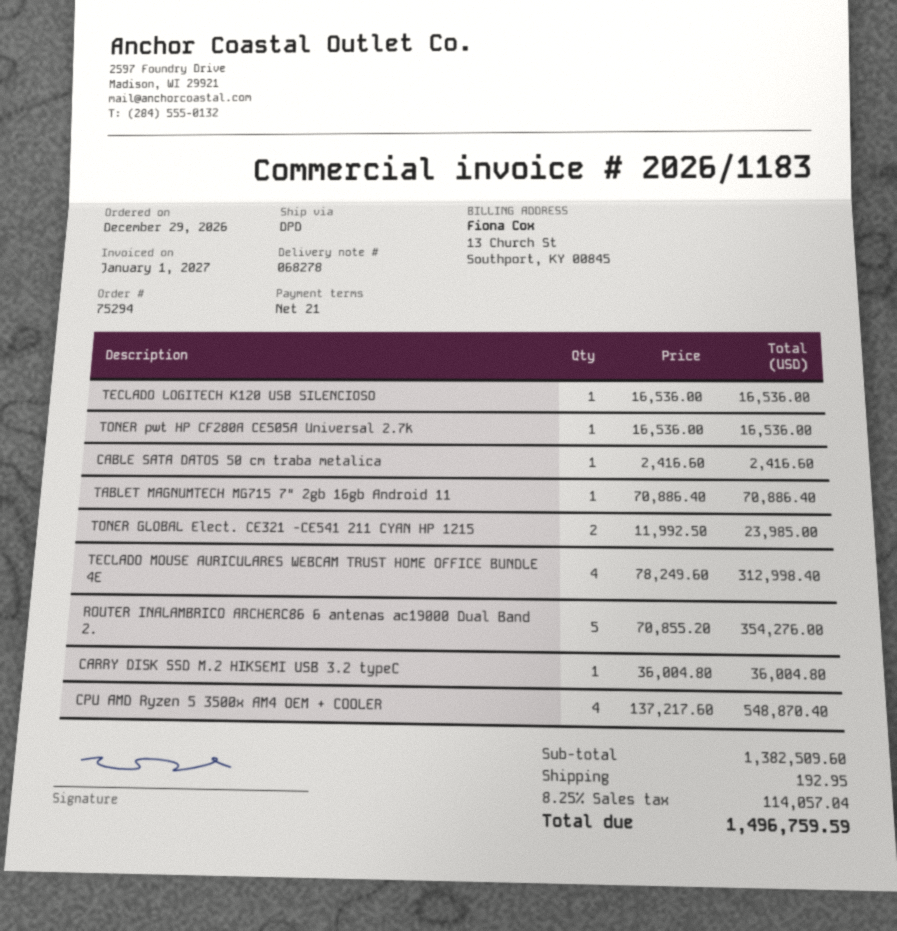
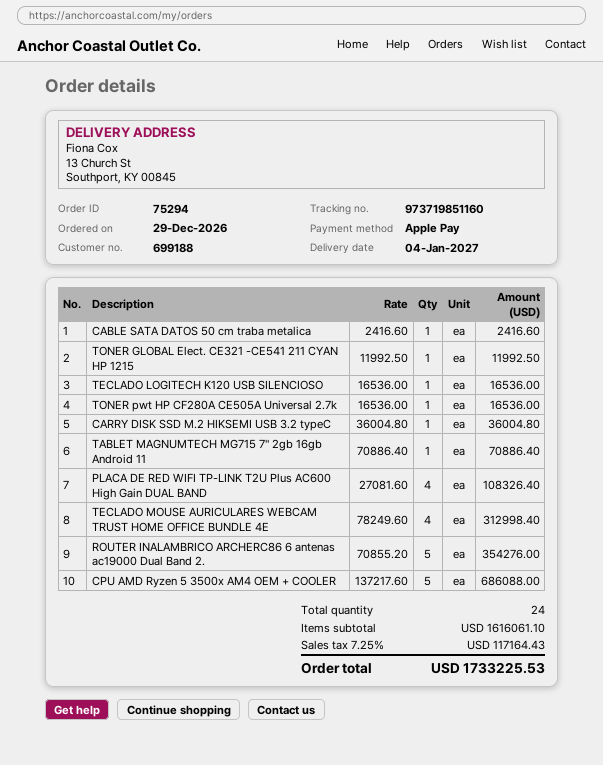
TONER GLOBAL Elect. CE321 -CE541 211 CYAN HP 1215: 2 x 11992.50 = 23985.00 -> 1 x 11992.50 = 11992.50
CPU AMD Ryzen 5 3500x AM4 OEM + COOLER: 4 x 137217.60 = 548870.40 -> 5 x 137217.60 = 686088.00
PLACA DE RED WIFI TP-LINK T2U Plus AC600 High Gain DUAL BAND: none -> 4 x 27081.60 = 108326.40
subtotal: 1382509.60 -> 1616061.10
shipping: 192.95 -> none
tax: 8.25% = 114057.04 -> 7.25% = 117164.43
total: 1496759.59 -> 1733225.53

